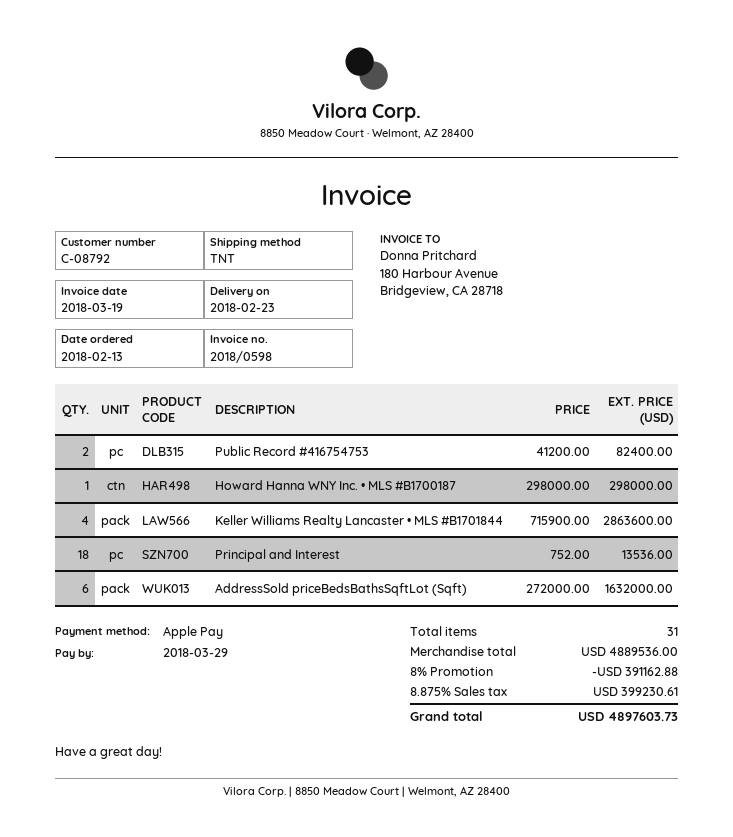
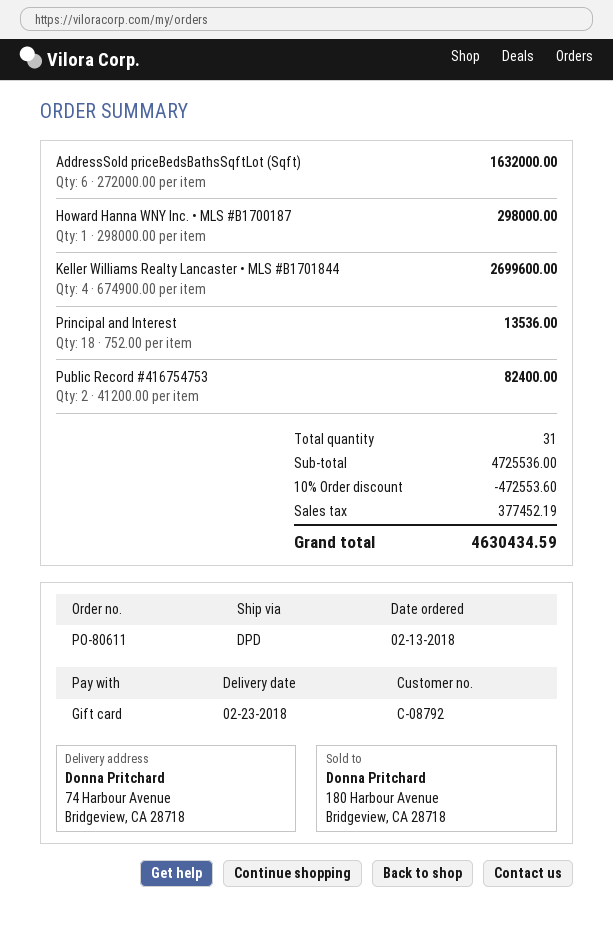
payment method: Apple Pay -> gift card
shipping method: TNT -> DPD
Keller Williams Realty Lancaster • MLS #B1701844: 4 x 715900.00 = 2863600.00 -> 4 x 674900.00 = 2699600.00
subtotal: 4889536.00 -> 4725536.00
discount: 8% = 391162.88 -> 10% = 472553.60
tax: 399230.61 -> 377452.19
total: 4897603.73 -> 4630434.59

